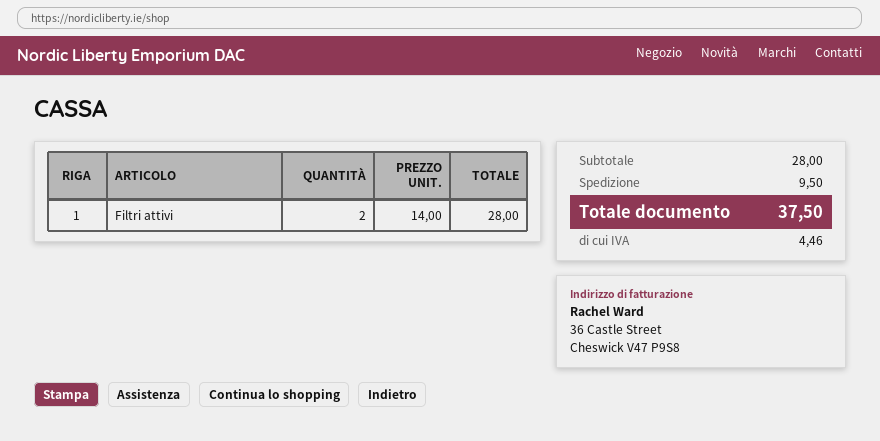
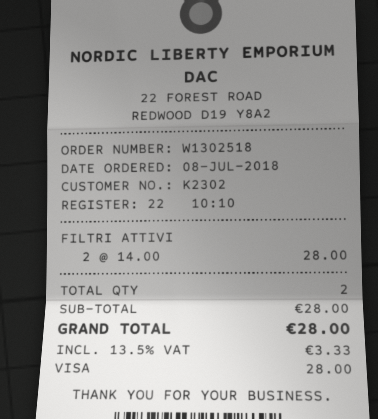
shipping: 9.50 -> none
tax: 4.46 -> 3.33
total: 37.50 -> 28.00

